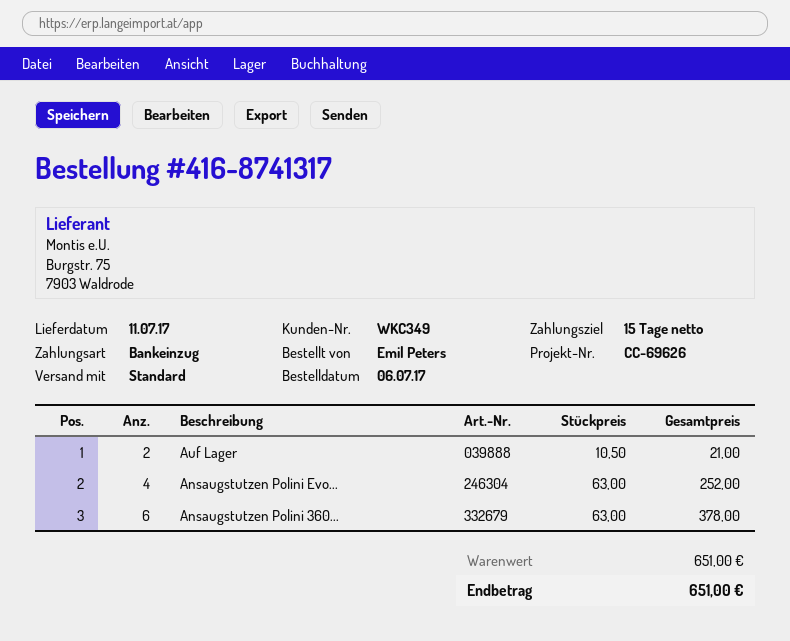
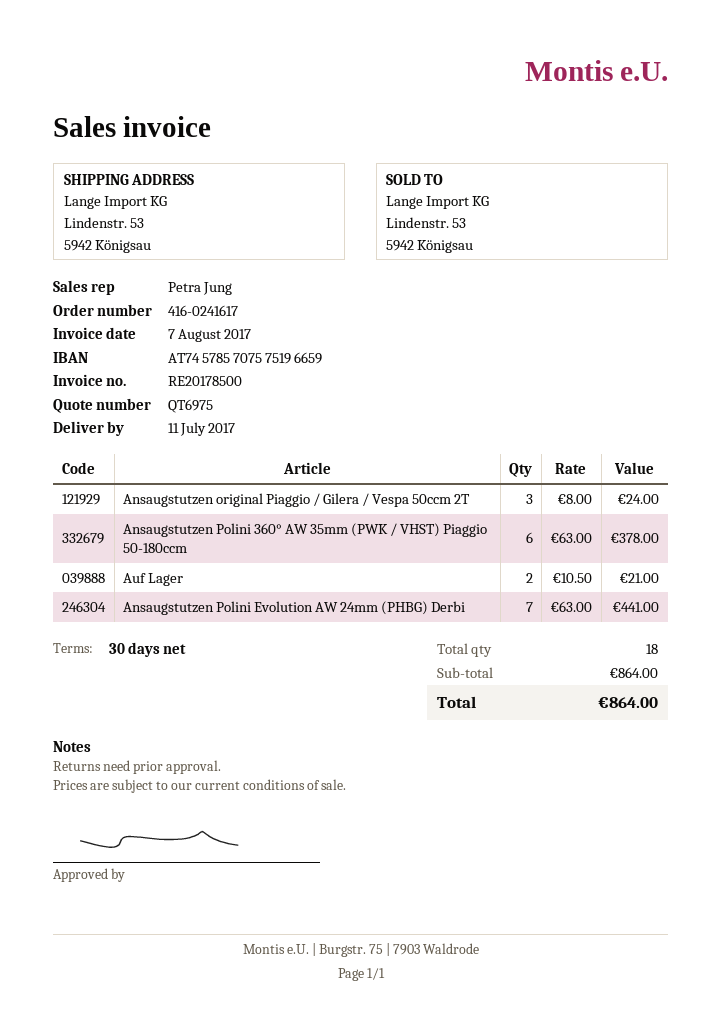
order number: 416-8741317 -> 416-0241617
payment terms: 15 days -> 30 days
Ansaugstutzen Polini Evo...: 4 x 63.00 = 252.00 -> 7 x 63.00 = 441.00
Ansaugstutzen original Piaggio / Gilera / Vespa 50ccm 2T: none -> 3 x 8.00 = 24.00
subtotal: 651.00 -> 864.00
total: 651.00 -> 864.00

